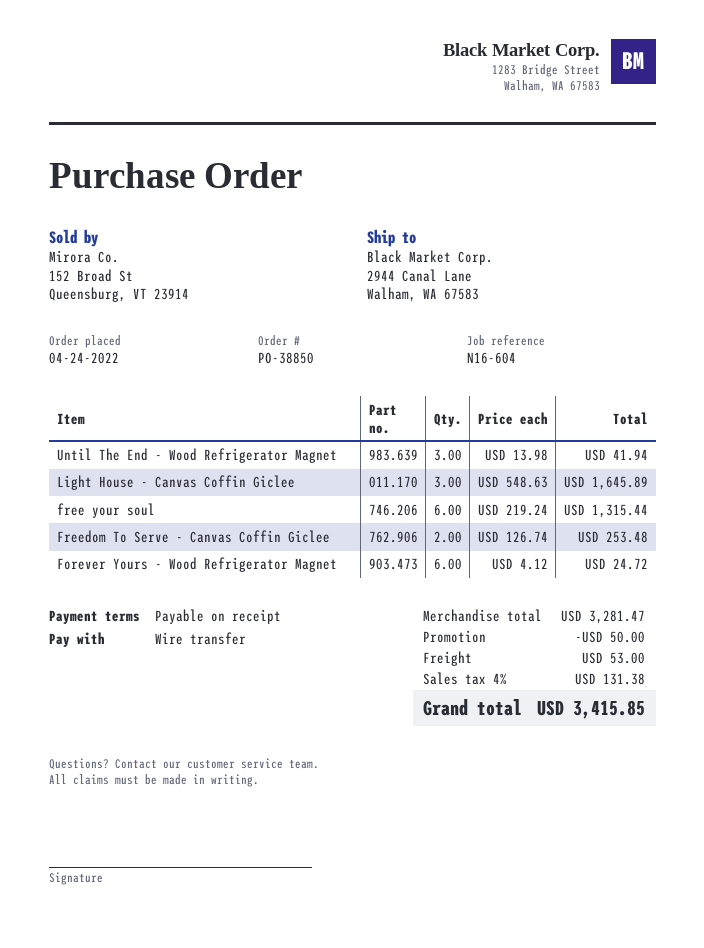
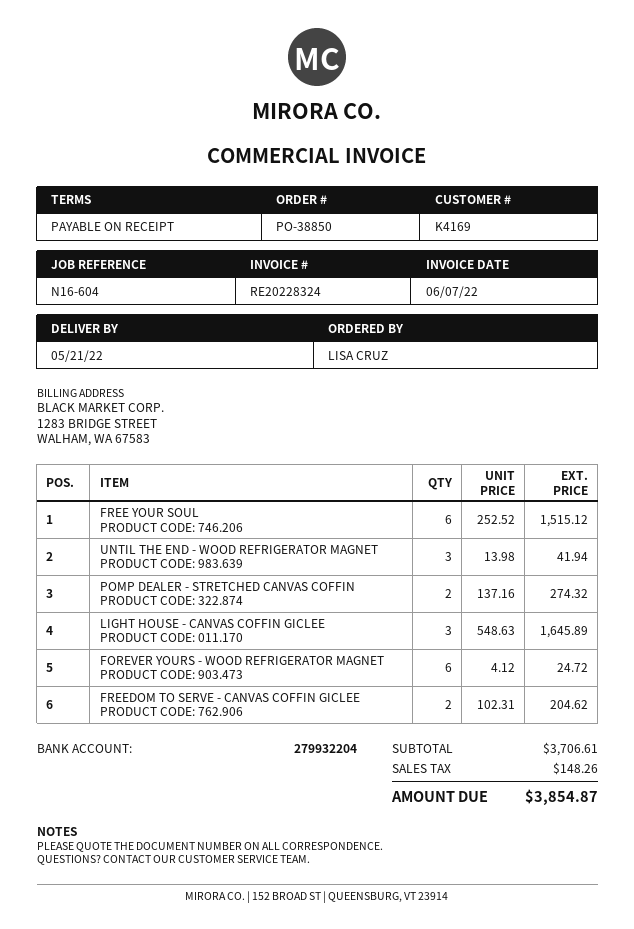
free your soul: 6 x 219.24 = 1315.44 -> 6 x 252.52 = 1515.12
Freedom To Serve - Canvas Coffin Giclee: 2 x 126.74 = 253.48 -> 2 x 102.31 = 204.62
POMP DEALER - STRETCHED CANVAS COFFIN: none -> 2 x 137.16 = 274.32
subtotal: 3281.47 -> 3706.61
discount: 50.00 -> none
shipping: 53.00 -> none
tax: 131.38 -> 148.26
total: 3415.85 -> 3854.87

